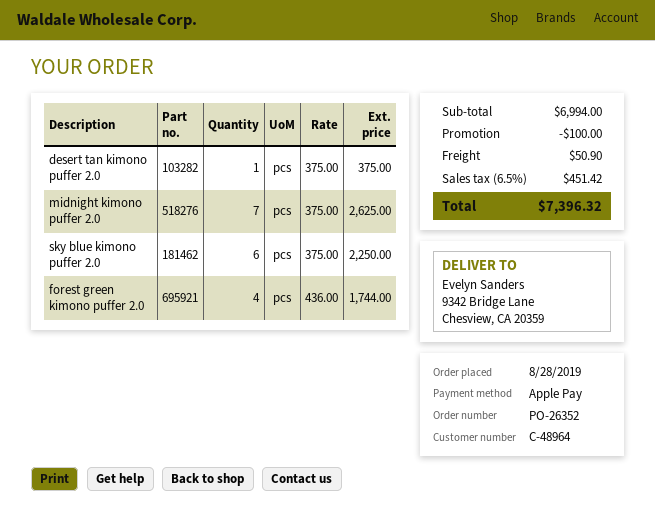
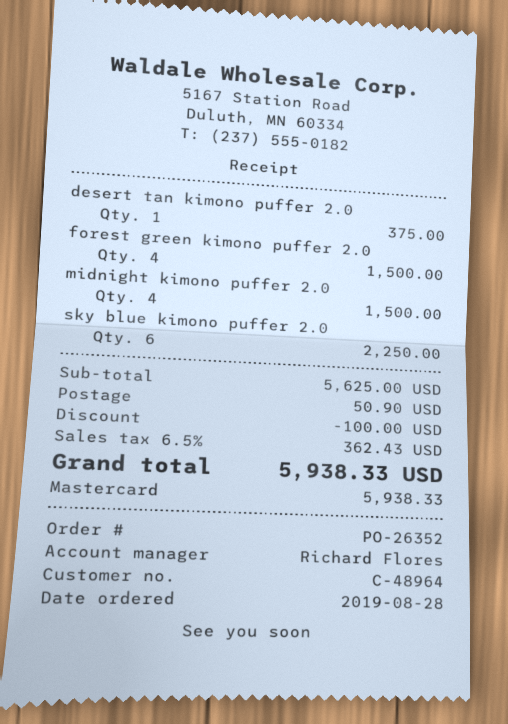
payment method: Apple Pay -> Mastercard
midnight kimono puffer 2.0: 7 for 2625.00 -> 4 for 1500.00
forest green kimono puffer 2.0: 4 for 1744.00 -> 4 for 1500.00
subtotal: 6994.00 -> 5625.00
tax: 6.5% = 451.42 -> 6.5% = 362.43
total: 7396.32 -> 5938.33

